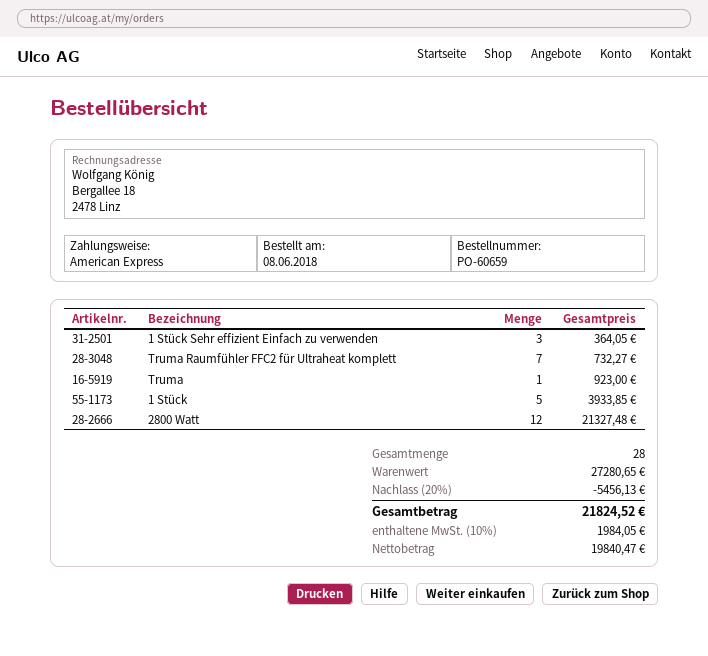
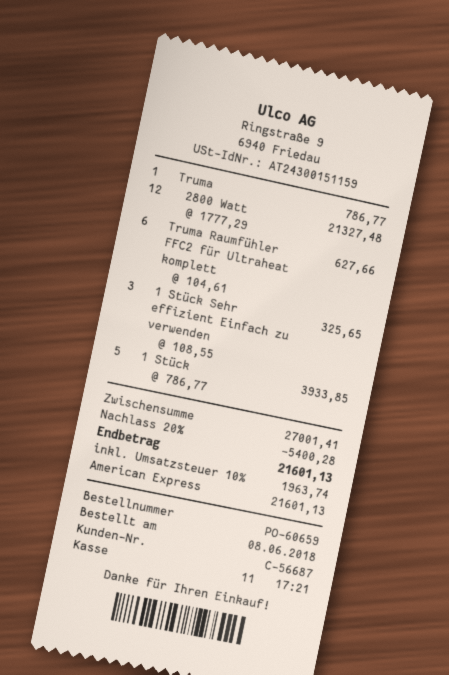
1 Stück Sehr effizient Einfach zu verwenden: 3 for 364.05 -> 3 for 325.65
Truma Raumfühler FFC2 für Ultraheat komplett: 7 for 732.27 -> 6 for 627.66
Truma: 1 for 923.00 -> 1 for 786.77
subtotal: 27280.65 -> 27001.41
discount: 20% = 5456.13 -> 20% = 5400.28
tax: 10% = 1984.05 -> 10% = 1963.74
total: 21824.52 -> 21601.13

